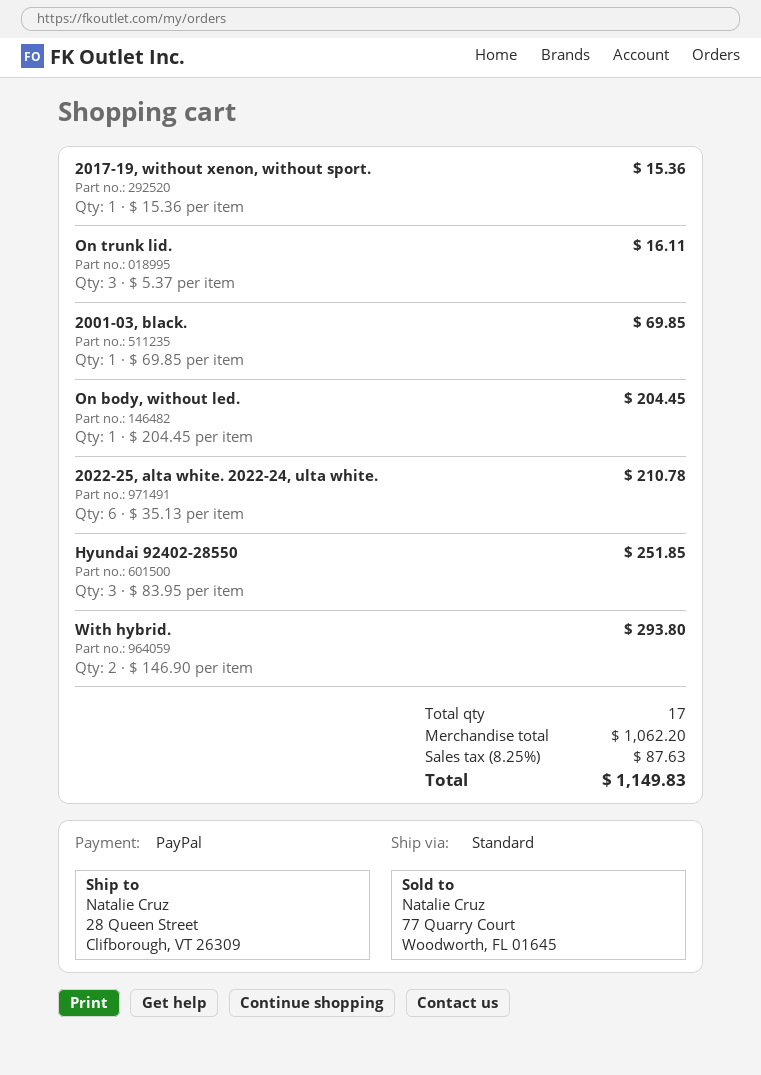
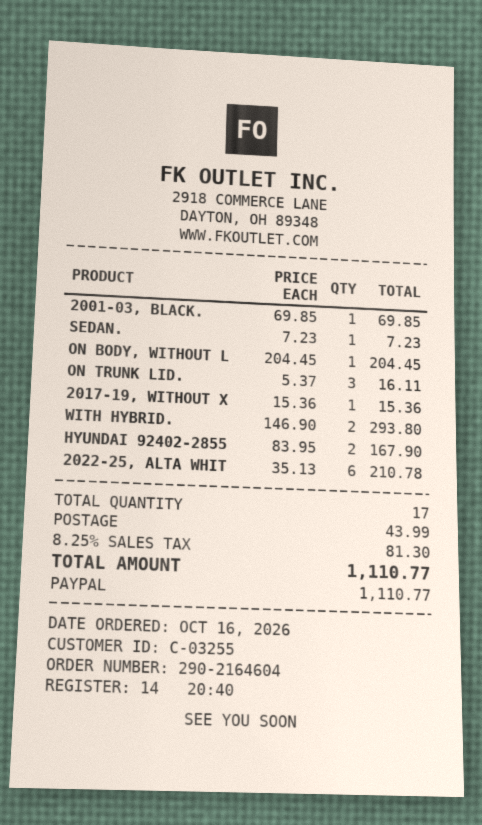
Hyundai 92402-28550: 3 x 83.95 = 251.85 -> 2 x 83.95 = 167.90
SEDAN.: none -> 1 x 7.23 = 7.23
shipping: none -> 43.99
tax: 8.25% = 87.63 -> 8.25% = 81.30
total: 1149.83 -> 1110.77

